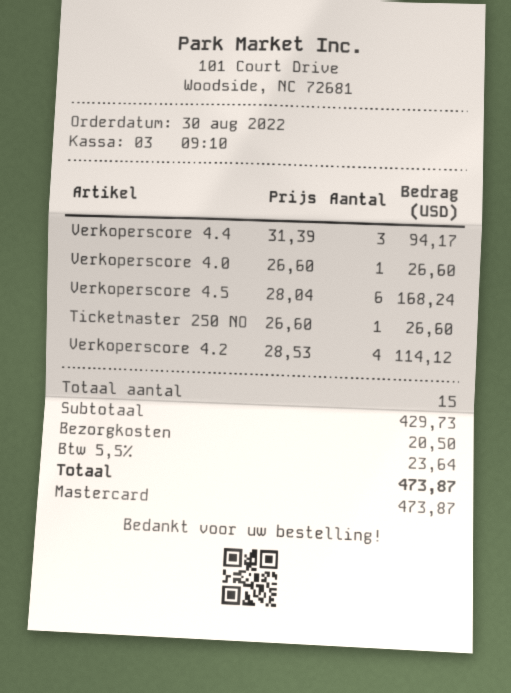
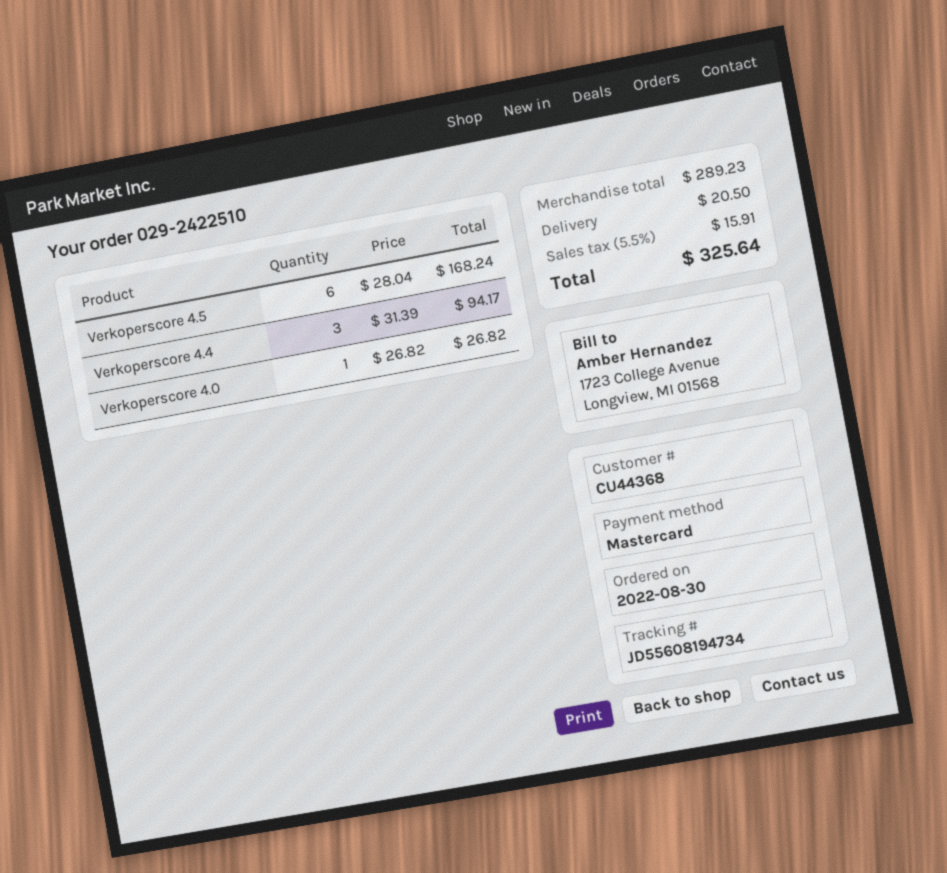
Verkoperscore 4.0: 1 x 26.60 = 26.60 -> 1 x 26.82 = 26.82
Ticketmaster 250 NO: 1 x 26.60 = 26.60 -> none
Verkoperscore 4.2: 4 x 28.53 = 114.12 -> none
subtotal: 429.73 -> 289.23
tax: 5.5% = 23.64 -> 5.5% = 15.91
total: 473.87 -> 325.64

